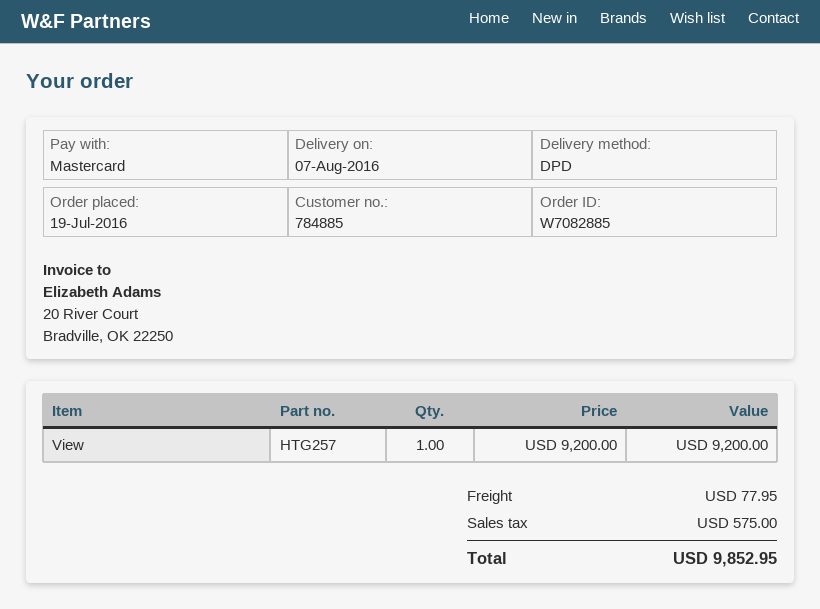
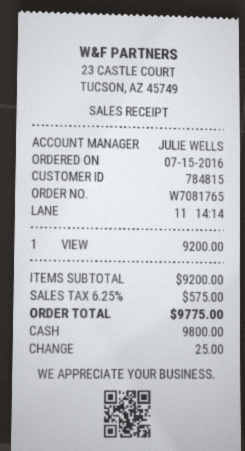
order number: W7082885 -> W7081765
order date: 2016-07-19 -> 2016-07-15
customer number: 784885 -> 784815
payment method: Mastercard -> cash
shipping: 77.95 -> none
total: 9852.95 -> 9775.00

